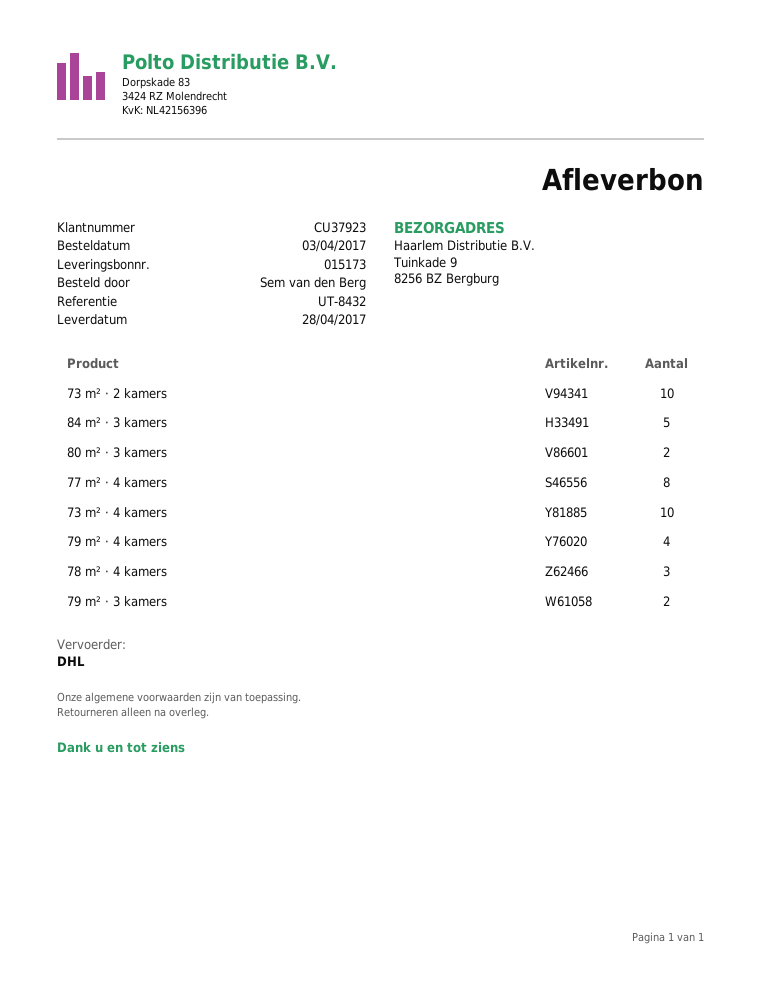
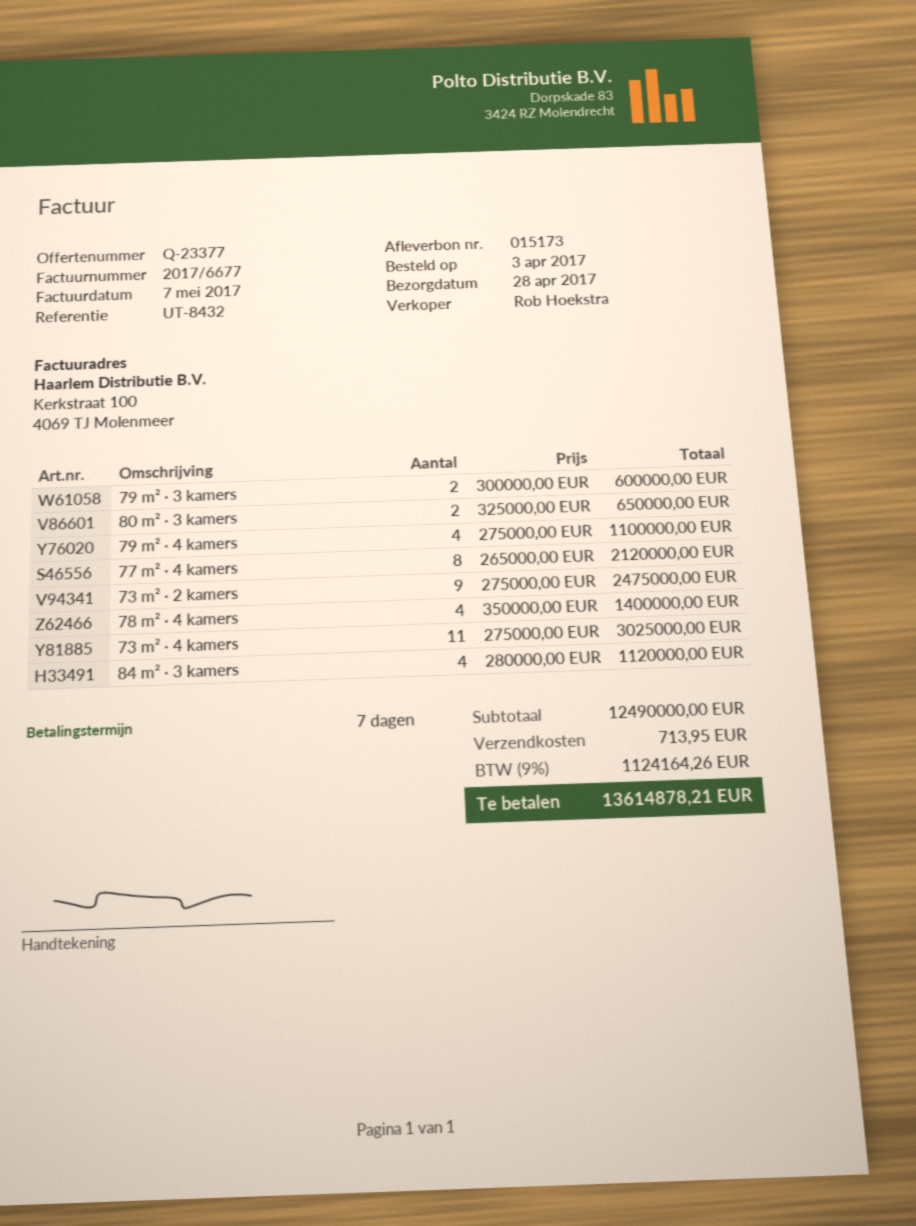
73 m² · 2 kamers: 10 -> 9
84 m² · 3 kamers: 5 -> 4
73 m² · 4 kamers: 10 -> 11
78 m² · 4 kamers: 3 -> 4

